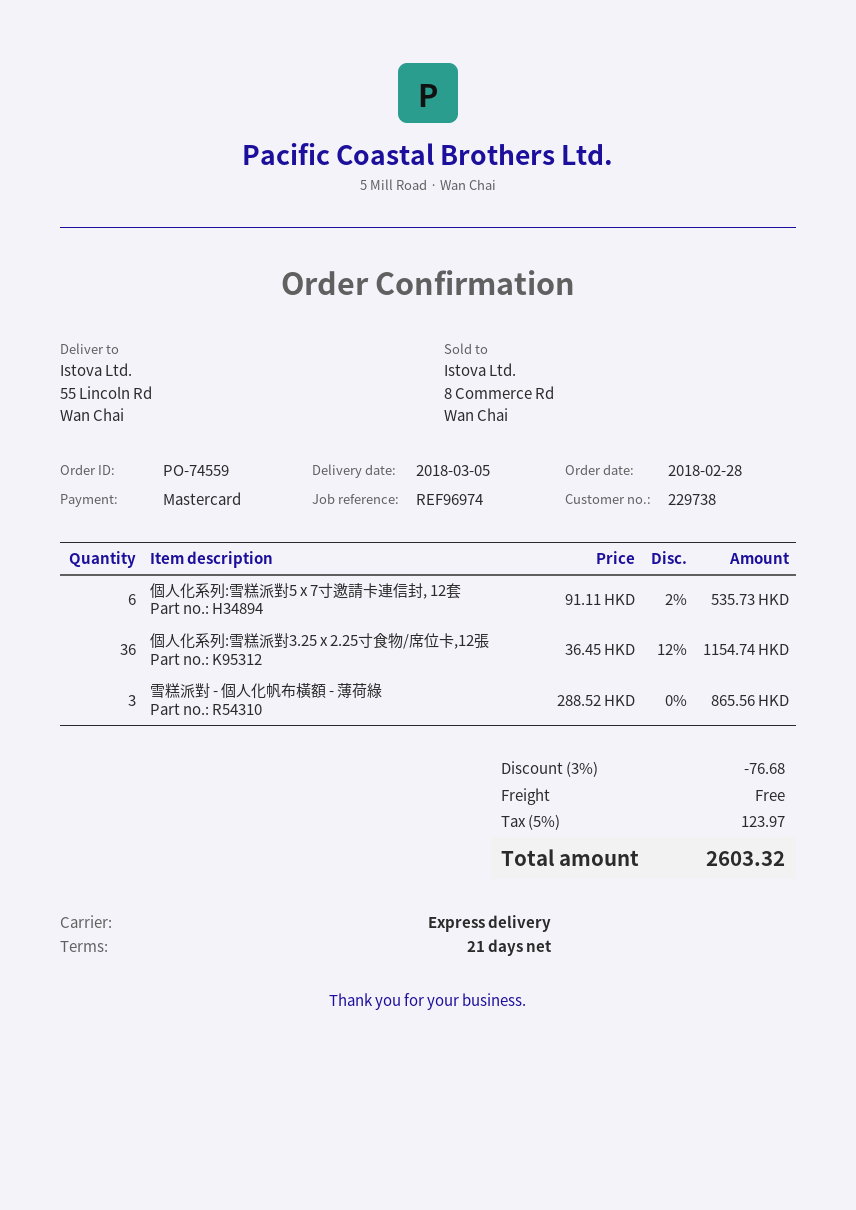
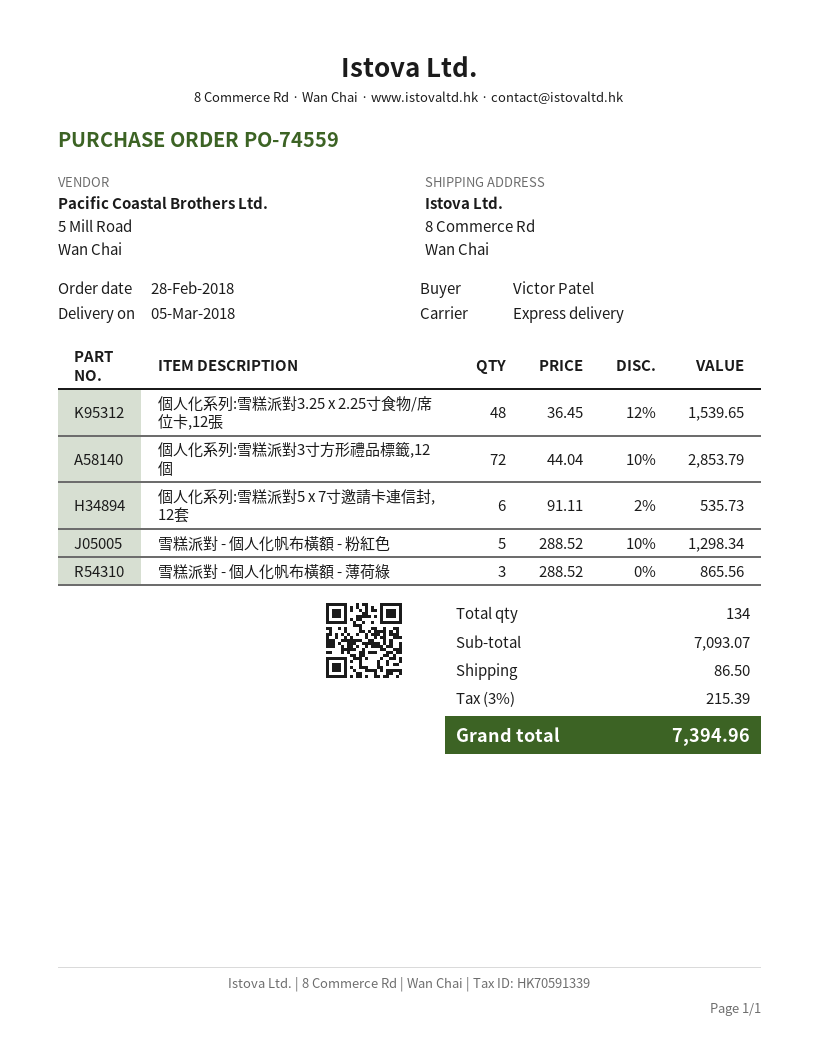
ship to: 55 Lincoln Rd, Wan Chai -> 8 Commerce Rd, Wan Chai
個人化系列:雪糕派對3.25 x 2.25寸食物/席位卡,12張: 36 x 36.45 - 12% = 1154.74 -> 48 x 36.45 - 12% = 1539.65
個人化系列:雪糕派對3寸方形禮品標籤,12個: none -> 72 x 44.04 - 10% = 2853.79
雪糕派對 - 個人化帆布橫額 - 粉紅色: none -> 5 x 288.52 - 10% = 1298.34
discount: 3% = 76.68 -> none
shipping: 0.00 -> 86.50
tax: 5% = 123.97 -> 3% = 215.39
total: 2603.32 -> 7394.96

